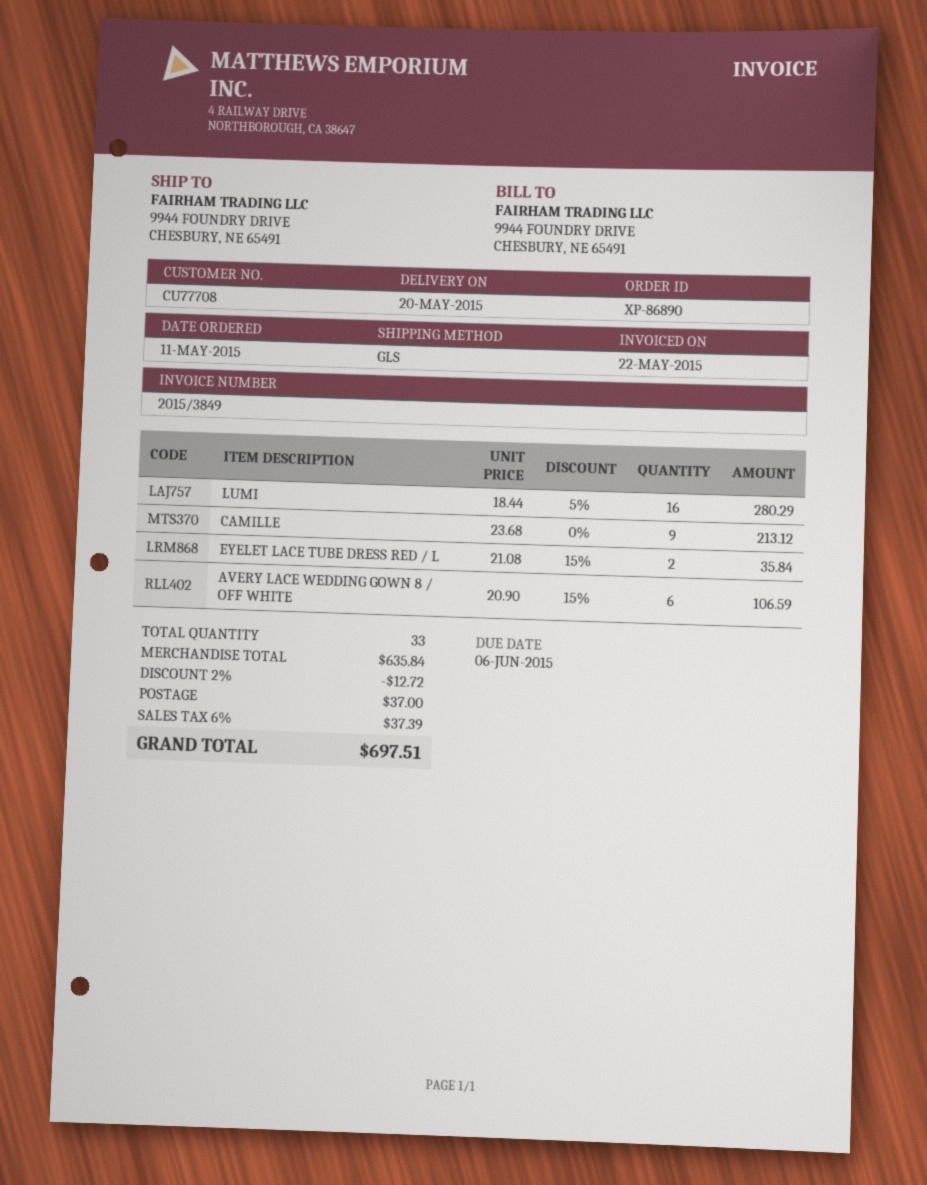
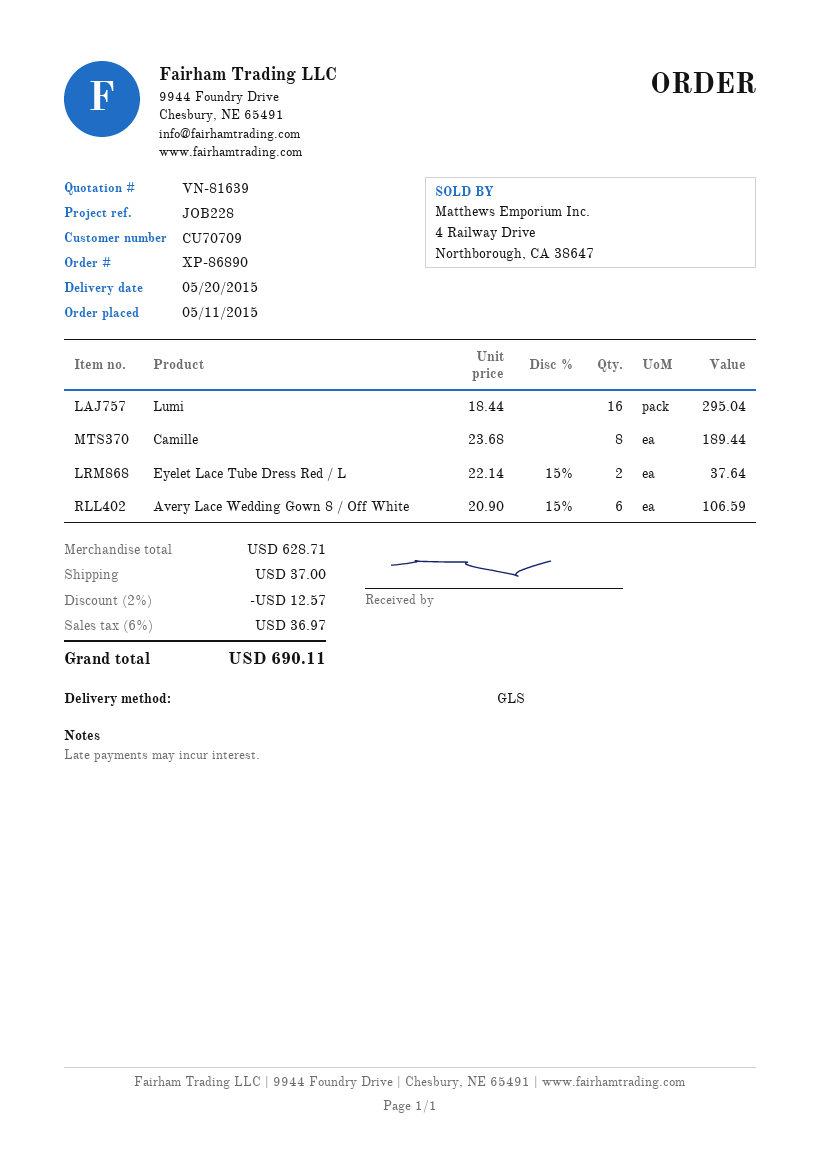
customer number: CU77708 -> CU70709
LUMI: 16 x 18.44 - 5% = 280.29 -> 16 x 18.44 = 295.04
CAMILLE: 9 x 23.68 = 213.12 -> 8 x 23.68 = 189.44
EYELET LACE TUBE DRESS RED / L: 2 x 21.08 - 15% = 35.84 -> 2 x 22.14 - 15% = 37.64
subtotal: 635.84 -> 628.71
discount: 2% = 12.72 -> 2% = 12.57
tax: 6% = 37.39 -> 6% = 36.97
total: 697.51 -> 690.11

